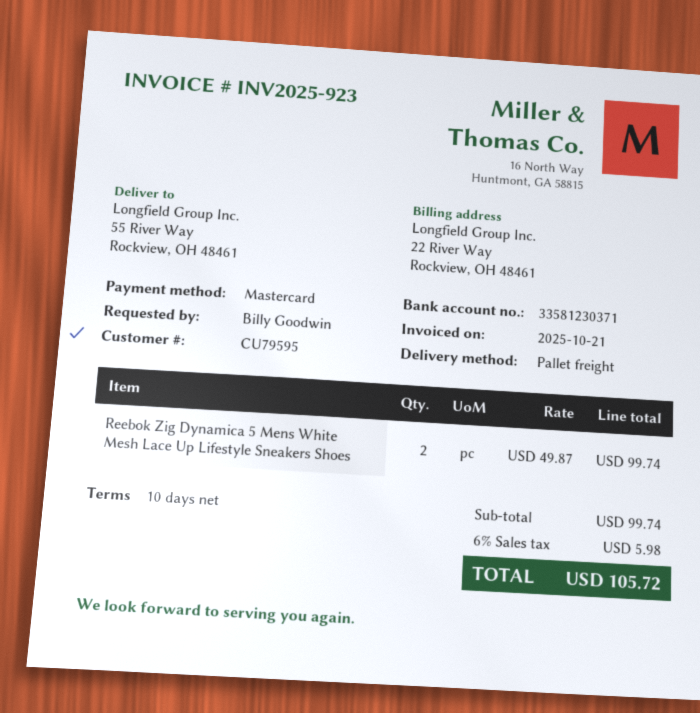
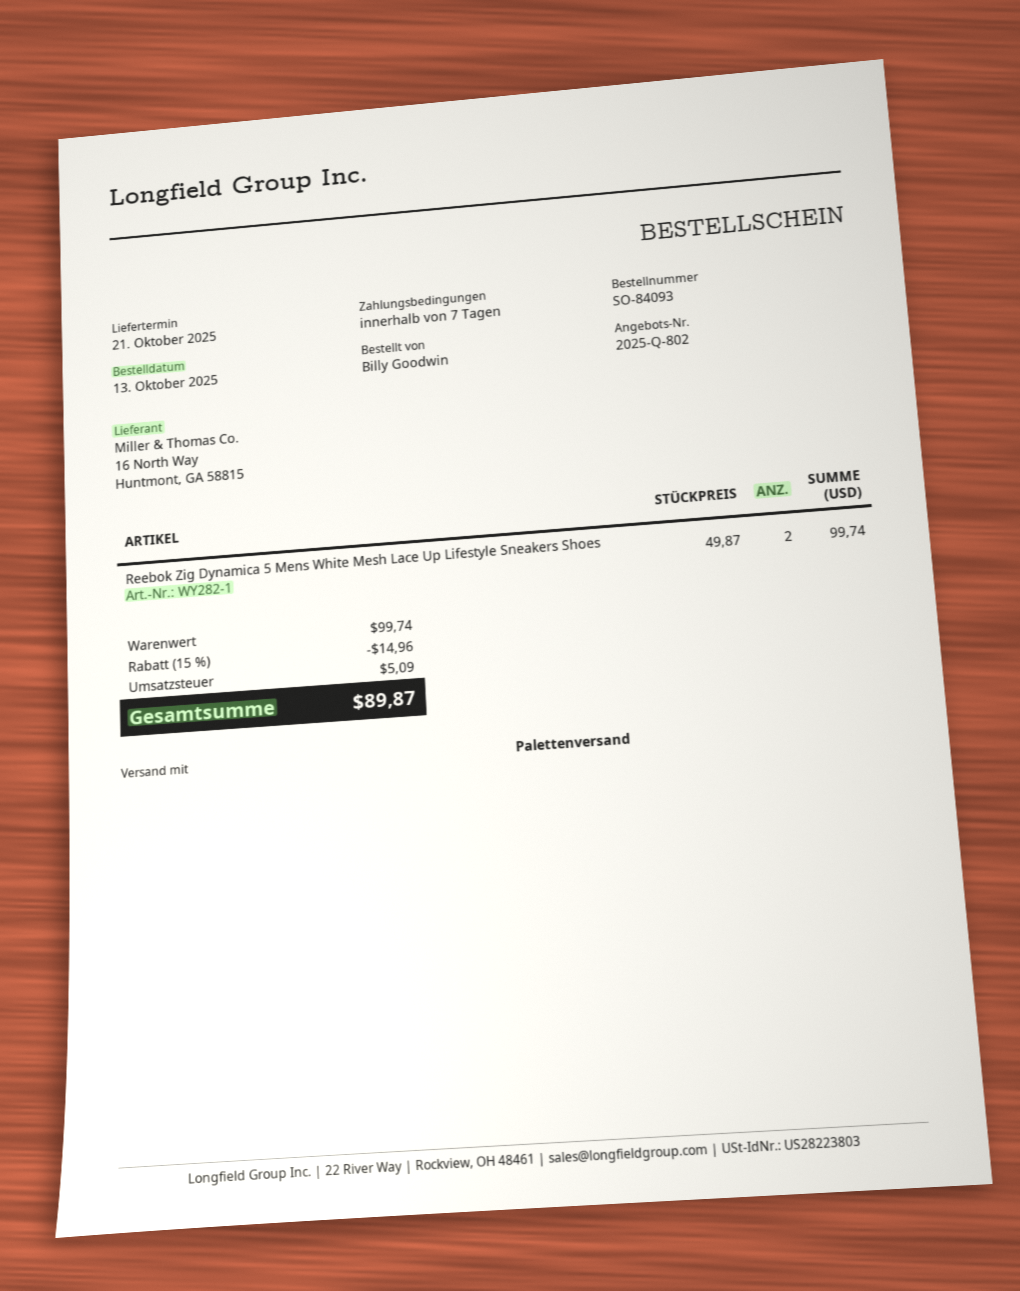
payment terms: 10 days -> 7 days
discount: none -> 15% = 14.96
tax: 5.98 -> 5.09
total: 105.72 -> 89.87

